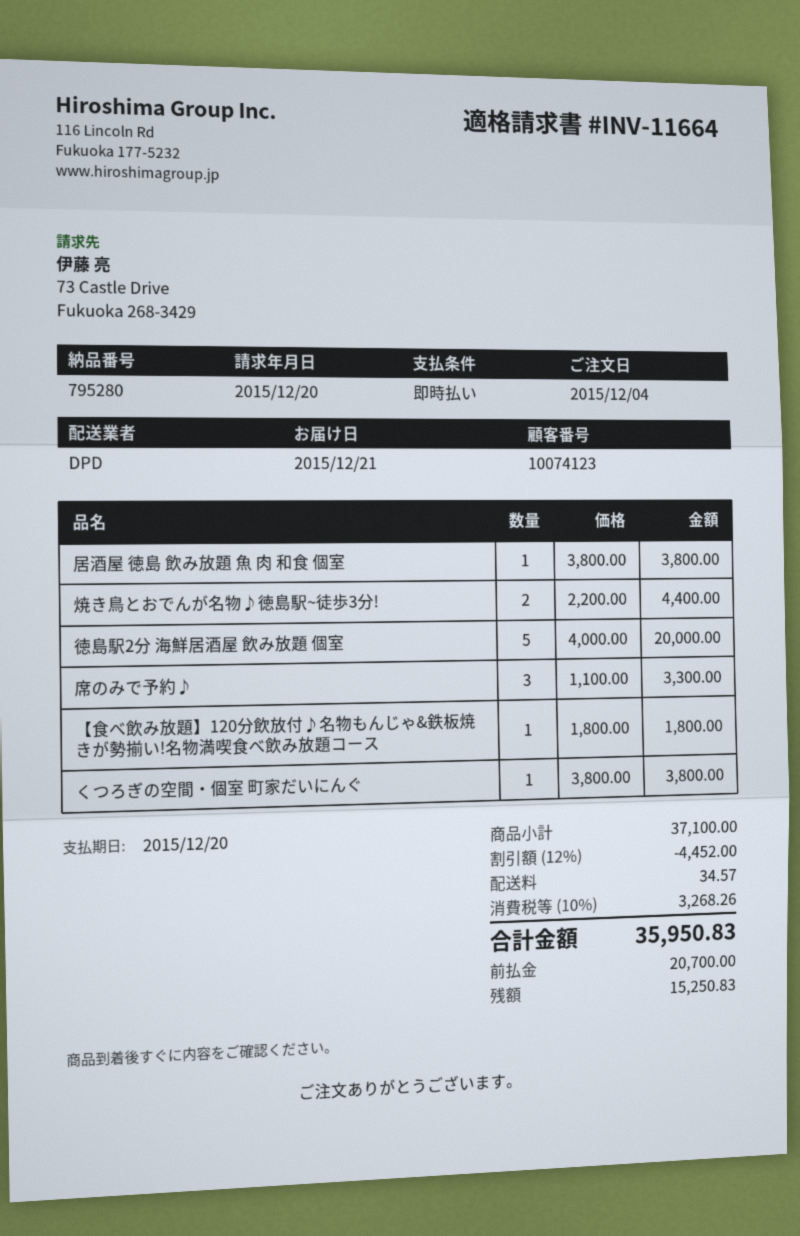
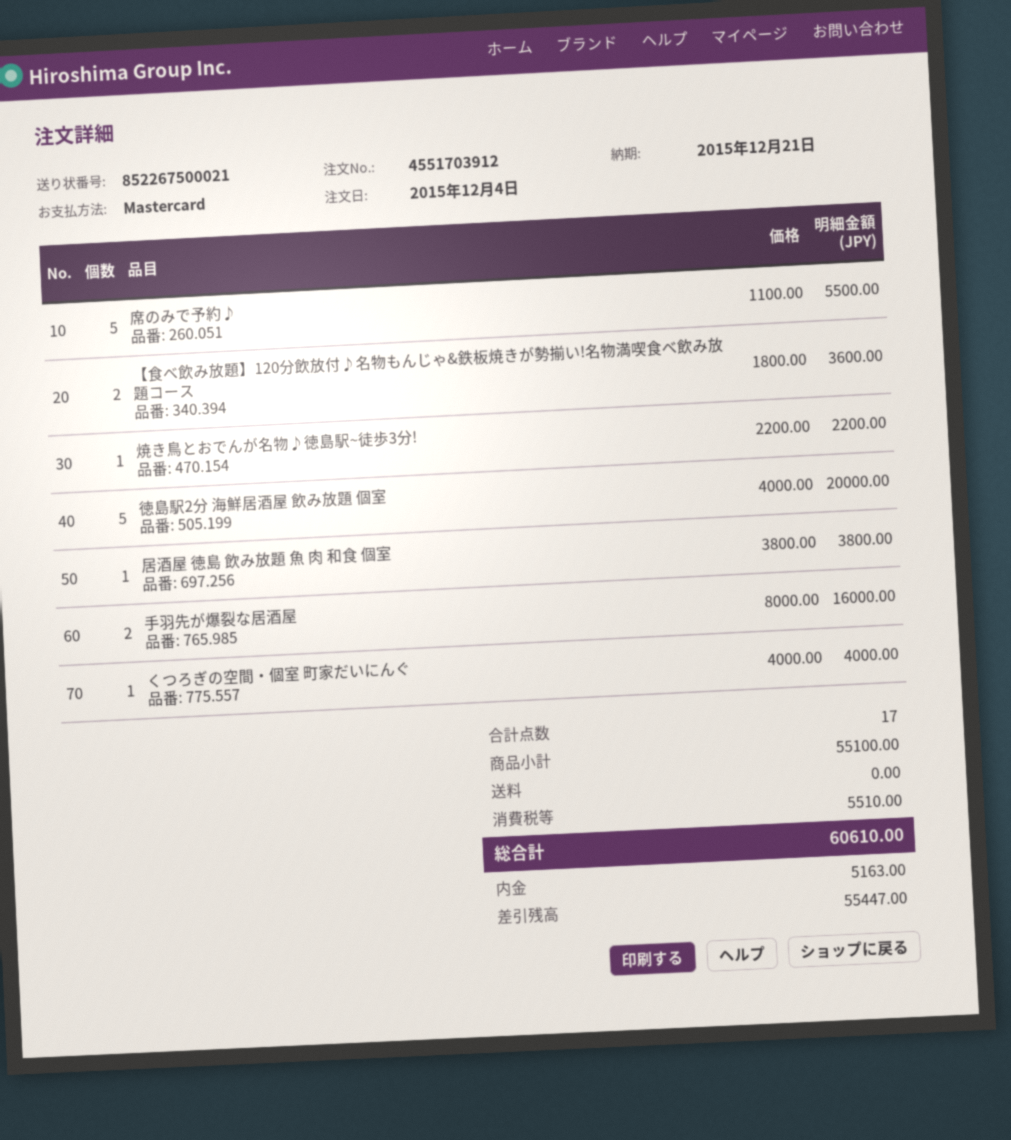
焼き鳥とおでんが名物♪徳島駅~徒歩3分!: 2 x 2200.00 = 4400.00 -> 1 x 2200.00 = 2200.00
席のみで予約♪: 3 x 1100.00 = 3300.00 -> 5 x 1100.00 = 5500.00
【食べ飲み放題】120分飲放付♪名物もんじゃ&鉄板焼きが勢揃い!名物満喫食べ飲み放題コース: 1 x 1800.00 = 1800.00 -> 2 x 1800.00 = 3600.00
くつろぎの空間・個室 町家だいにんぐ: 1 x 3800.00 = 3800.00 -> 1 x 4000.00 = 4000.00
手羽先が爆裂な居酒屋: none -> 2 x 8000.00 = 16000.00
subtotal: 37100.00 -> 55100.00
discount: 12% = 4452.00 -> none
shipping: 34.57 -> 0.00
tax: 3268.26 -> 5510.00
total: 35950.83 -> 60610.00
deposit: 20700.00 -> 5163.00
balance: 15250.83 -> 55447.00

